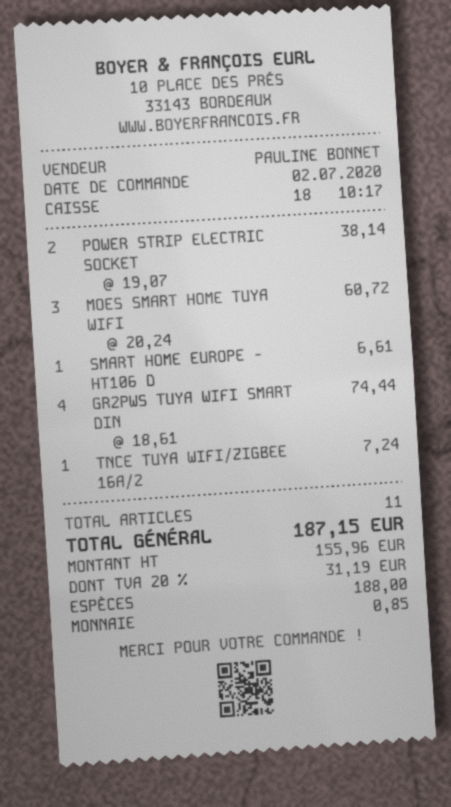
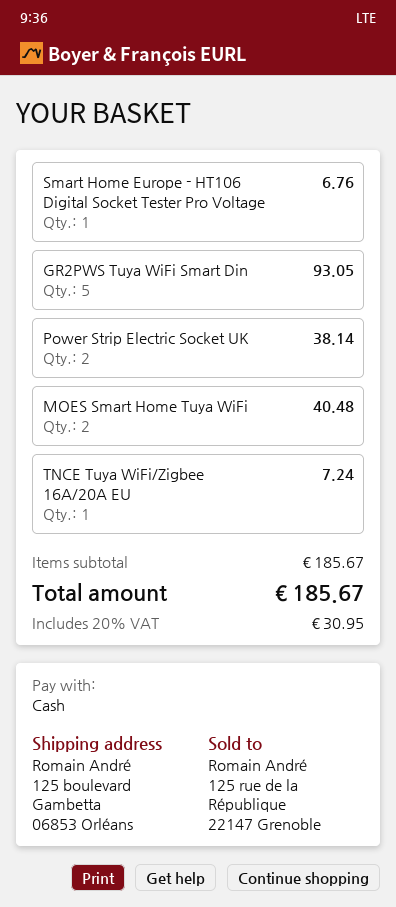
MOES SMART HOME TUYA WIFI: 3 for 60.72 -> 2 for 40.48
SMART HOME EUROPE - HT106 D: 1 for 6.61 -> 1 for 6.76
GR2PWS TUYA WIFI SMART DIN: 4 for 74.44 -> 5 for 93.05
tax: 20% = 31.19 -> 20% = 30.95
total: 187.15 -> 185.67

